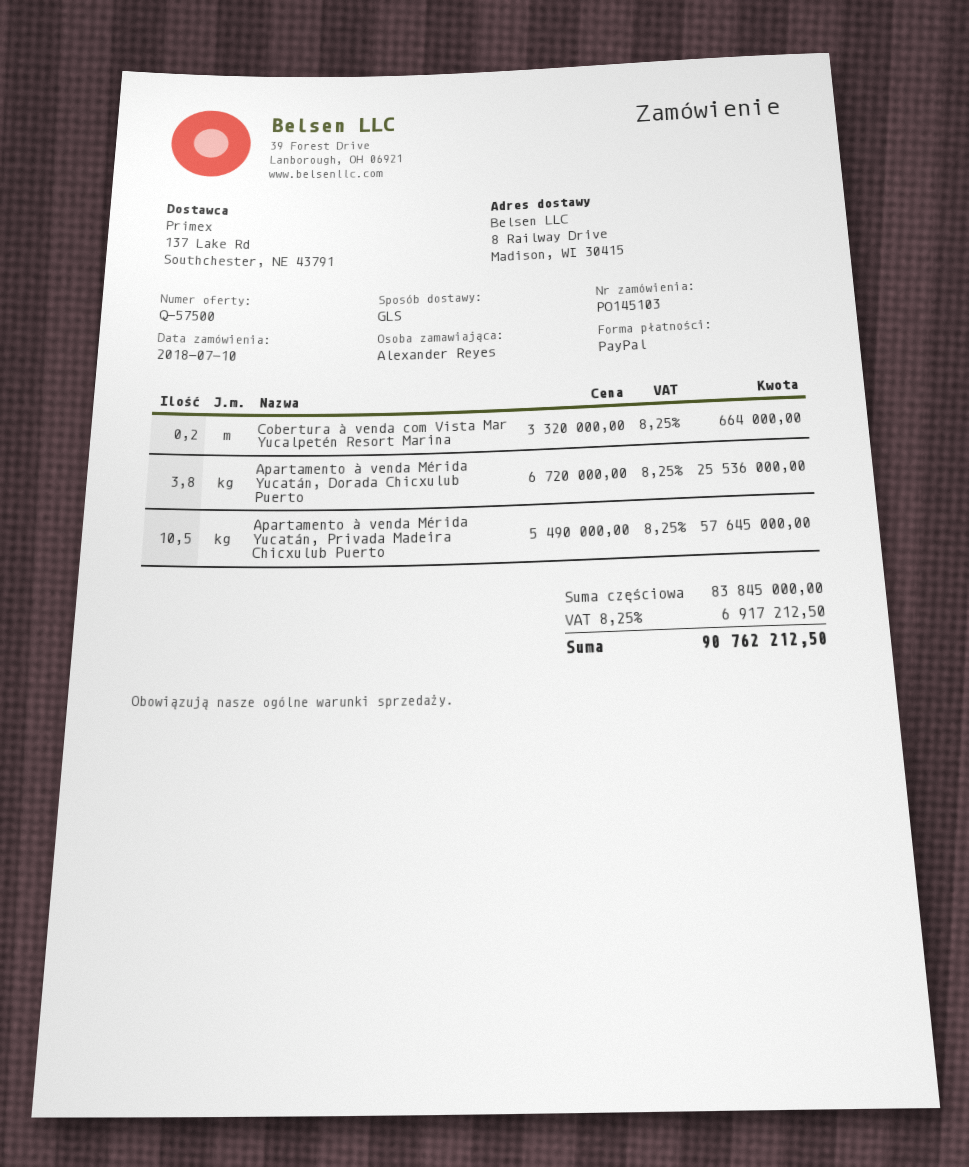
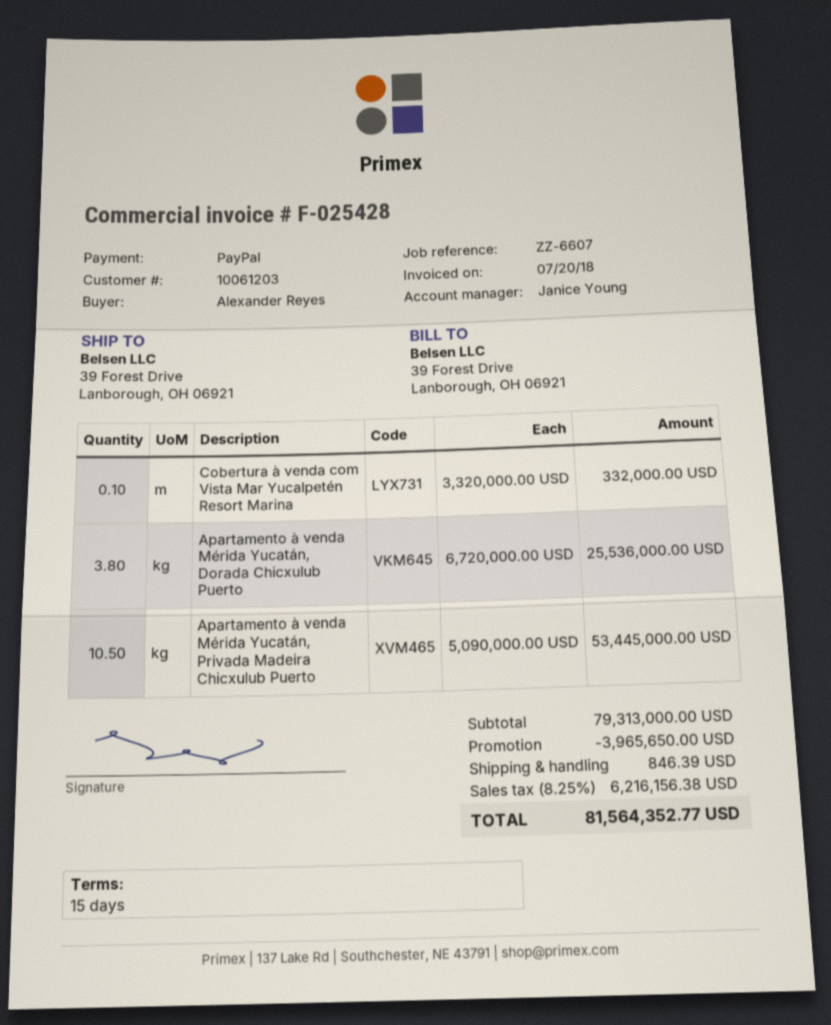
ship to: 8 Railway Drive, Madison, WI 30415 -> 39 Forest Drive, Lanborough, OH 06921
Cobertura à venda com Vista Mar Yucalpetén Resort Marina: 0.2 x 3320000.00 = 664000.00 -> 0.1 x 3320000.00 = 332000.00
Apartamento à venda Mérida Yucatán, Privada Madeira Chicxulub Puerto: 10.5 x 5490000.00 = 57645000.00 -> 10.5 x 5090000.00 = 53445000.00
subtotal: 83845000.00 -> 79313000.00
discount: none -> 3965650.00
shipping: none -> 846.39
tax: 8.25% = 6917212.50 -> 8.25% = 6216156.38
total: 90762212.50 -> 81564352.77

